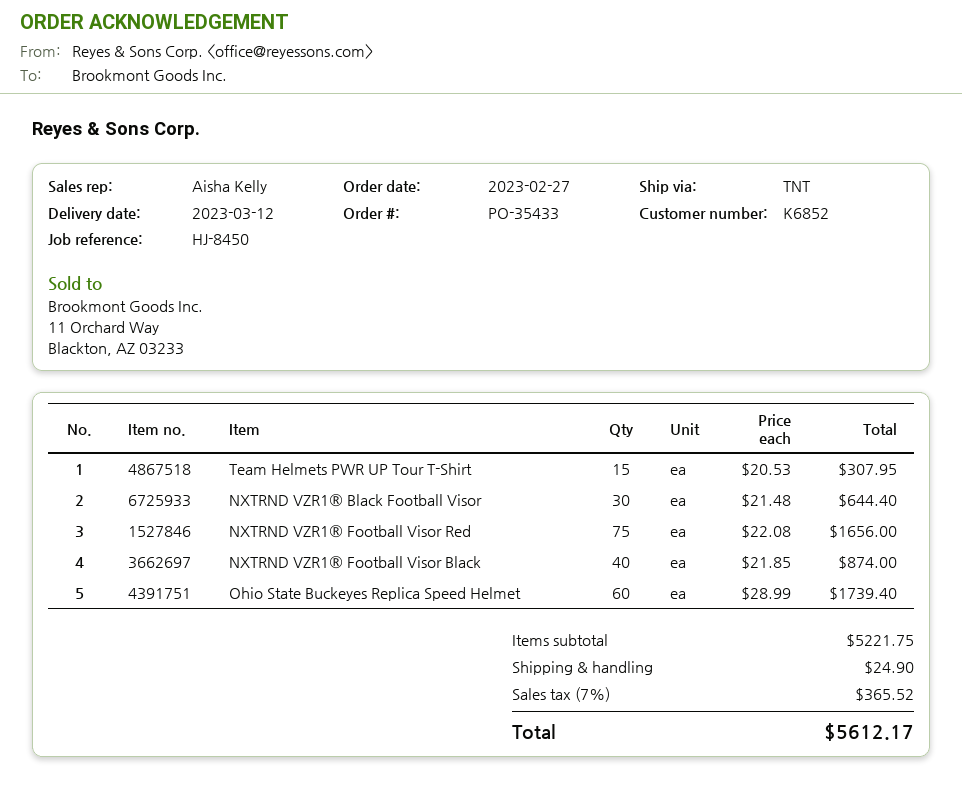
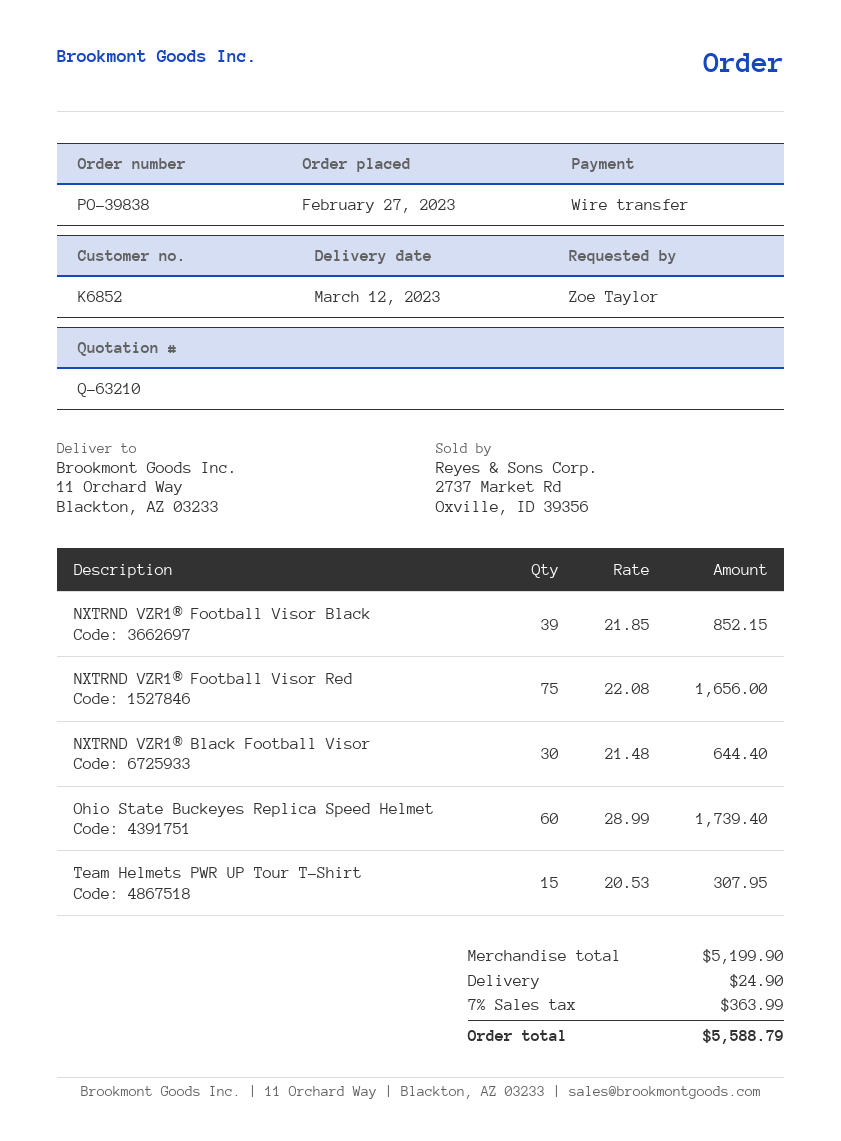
order number: PO-35433 -> PO-39838
NXTRND VZR1® Football Visor Black: 40 x 21.85 = 874.00 -> 39 x 21.85 = 852.15
subtotal: 5221.75 -> 5199.90
tax: 7% = 365.52 -> 7% = 363.99
total: 5612.17 -> 5588.79

